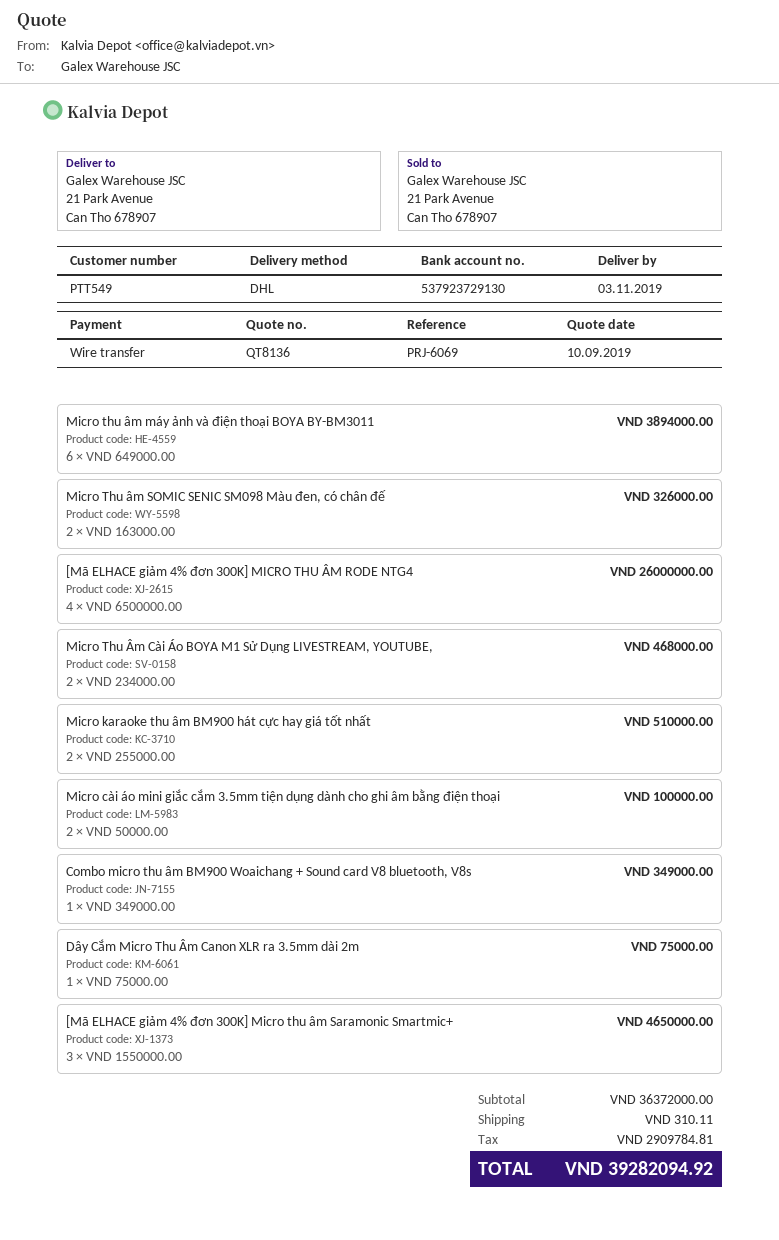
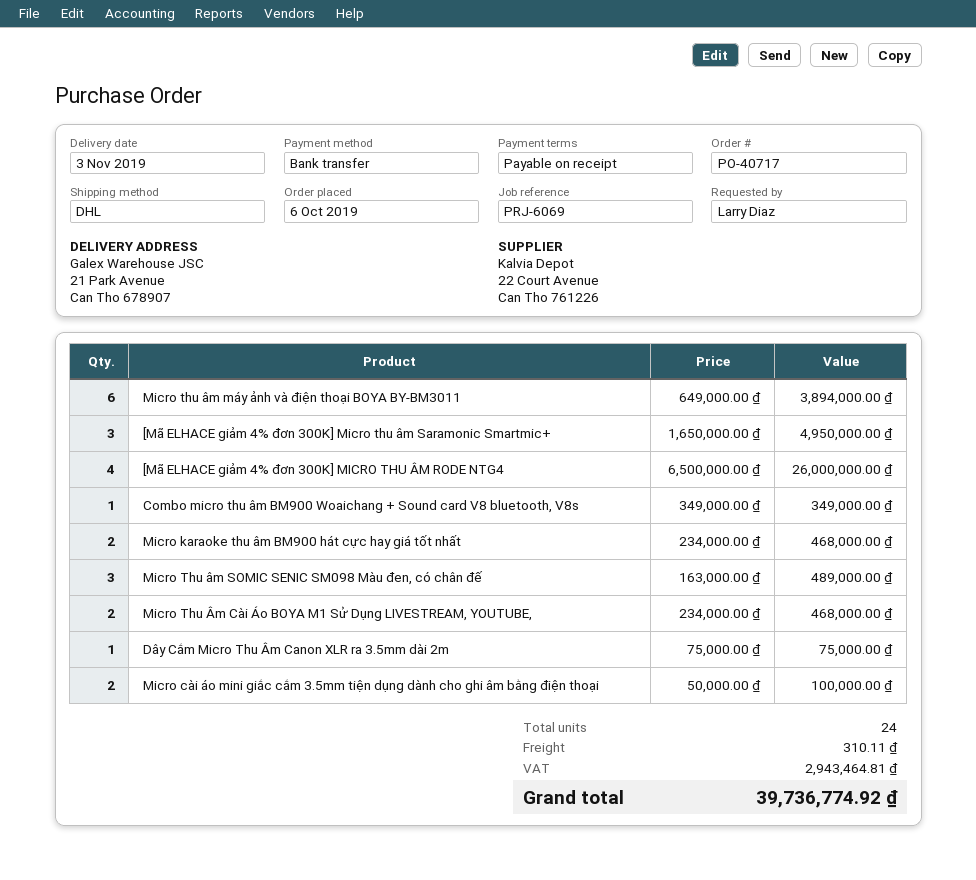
Micro Thu âm SOMIC SENIC SM098 Màu đen, có chân đế: 2 x 163000.00 = 326000.00 -> 3 x 163000.00 = 489000.00
Micro karaoke thu âm BM900 hát cực hay giá tốt nhất: 2 x 255000.00 = 510000.00 -> 2 x 234000.00 = 468000.00
[Mã ELHACE giảm 4% đơn 300K] Micro thu âm Saramonic Smartmic+: 3 x 1550000.00 = 4650000.00 -> 3 x 1650000.00 = 4950000.00
tax: 2909784.81 -> 2943464.81
total: 39282094.92 -> 39736774.92

